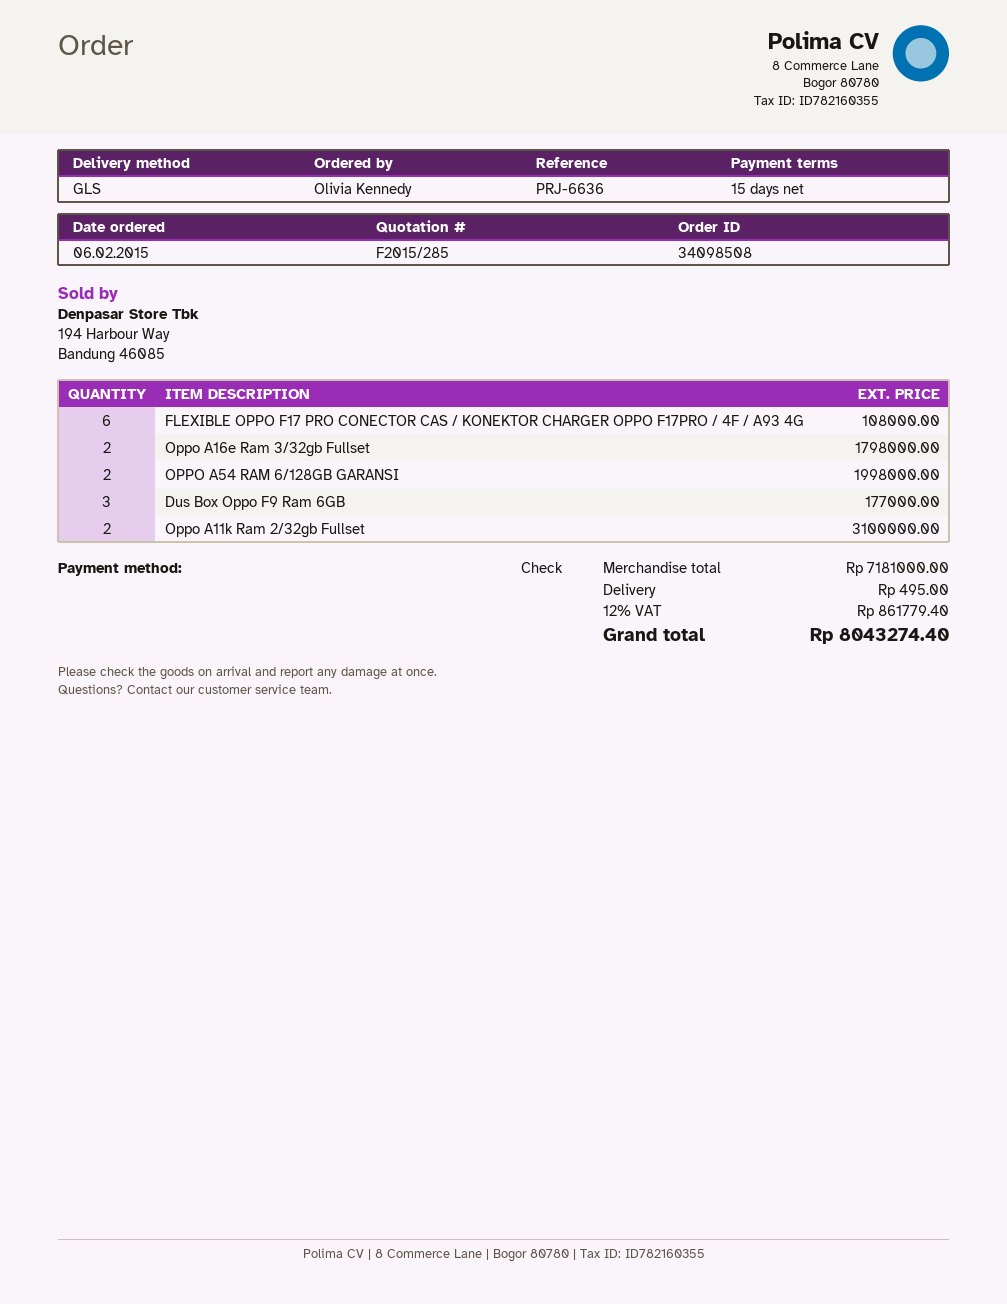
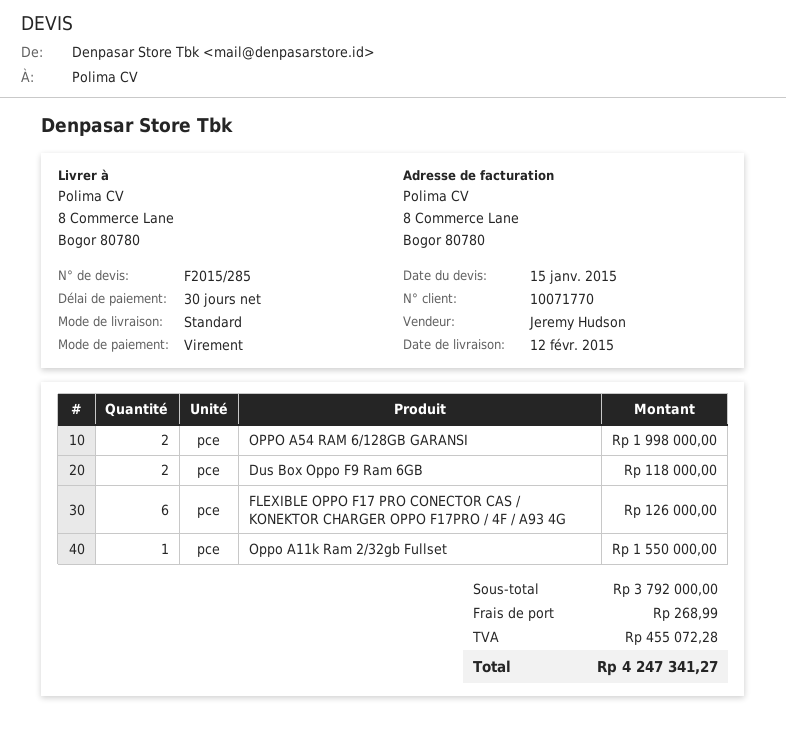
payment terms: 15 days -> 30 days
payment method: cheque -> bank transfer
shipping method: GLS -> standard
FLEXIBLE OPPO F17 PRO CONECTOR CAS / KONEKTOR CHARGER OPPO F17PRO / 4F / A93 4G: 6 for 108000.00 -> 6 for 126000.00
Oppo A16e Ram 3/32gb Fullset: 2 for 1798000.00 -> none
Dus Box Oppo F9 Ram 6GB: 3 for 177000.00 -> 2 for 118000.00
Oppo A11k Ram 2/32gb Fullset: 2 for 3100000.00 -> 1 for 1550000.00
subtotal: 7181000.00 -> 3792000.00
shipping: 495.00 -> 268.99
tax: 861779.40 -> 455072.28
total: 8043274.40 -> 4247341.27

